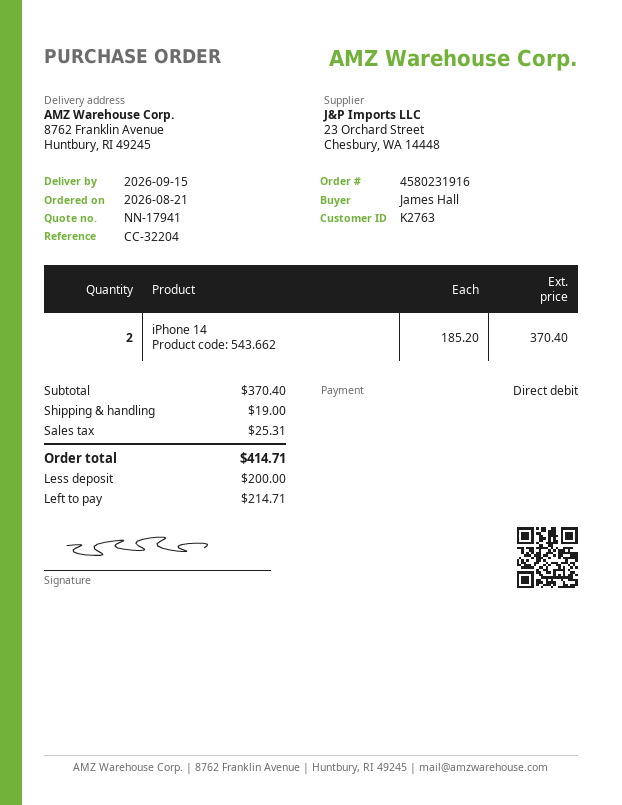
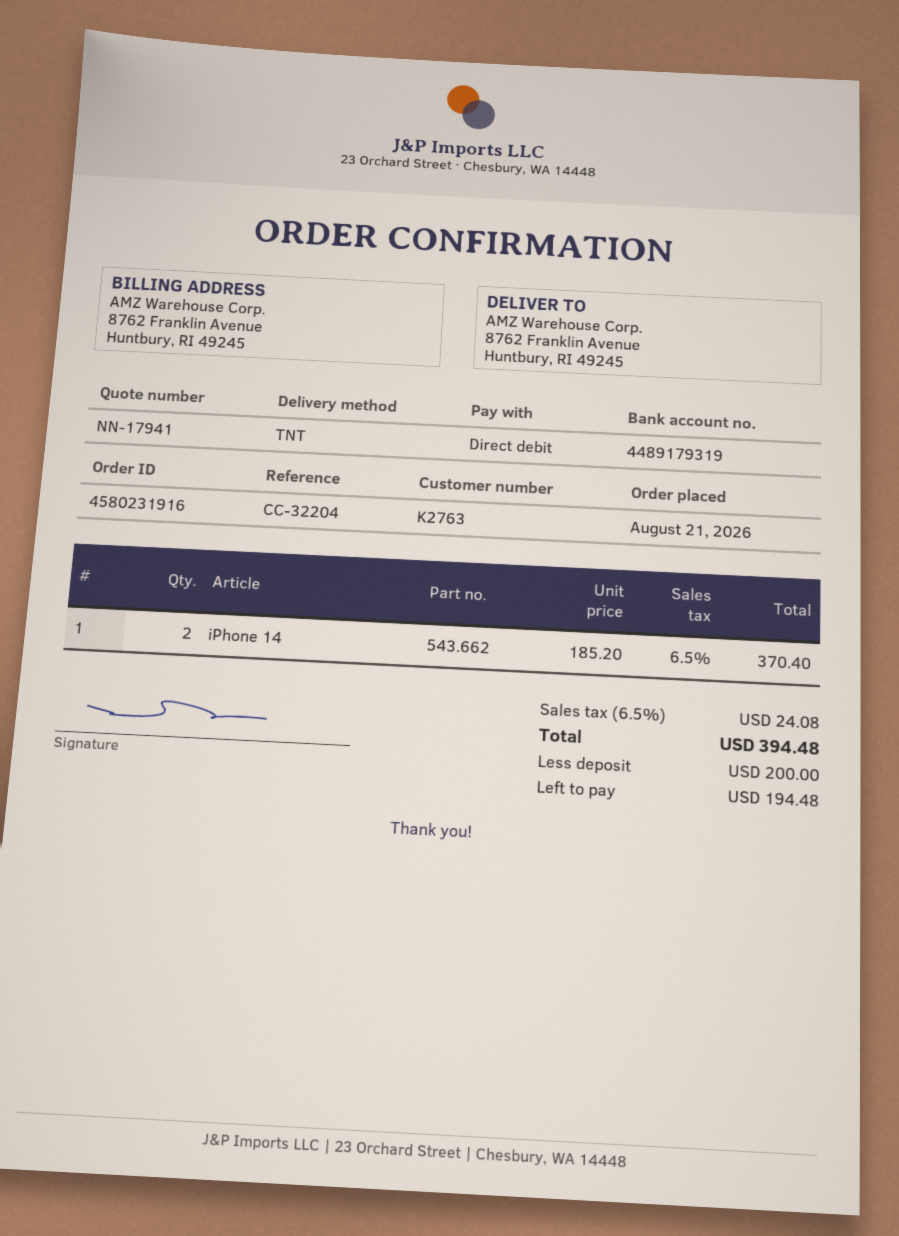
shipping: 19.00 -> none
tax: 25.31 -> 24.08
total: 414.71 -> 394.48
balance: 214.71 -> 194.48

